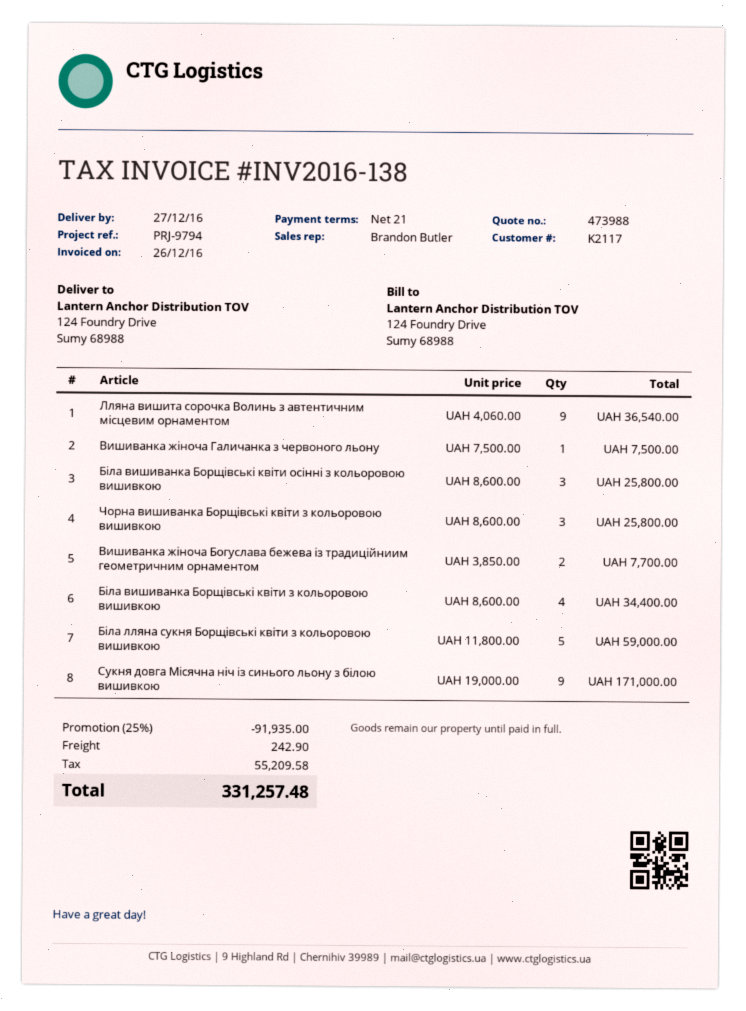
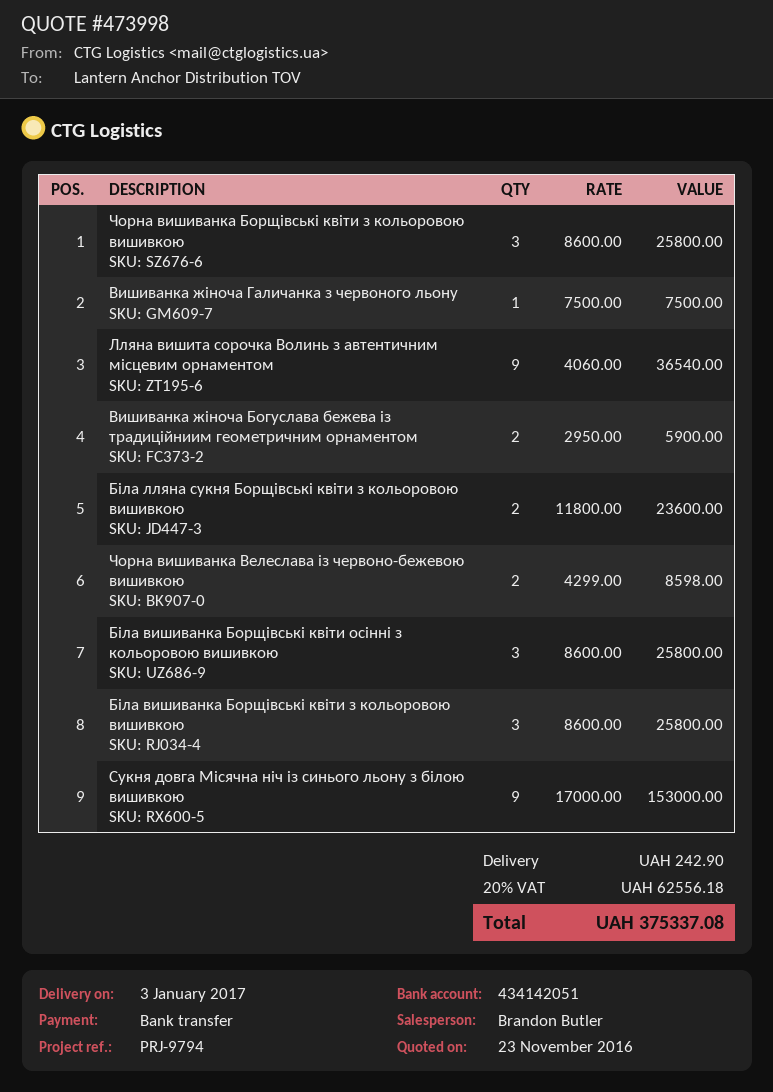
quote number: 473988 -> 473998
delivery date: 2016-12-27 -> 2017-01-03
Вишиванка жіноча Богуслава бежева із традиційниим геометричним орнаментом: 2 x 3850.00 = 7700.00 -> 2 x 2950.00 = 5900.00
Біла вишиванка Борщівські квіти з кольоровою вишивкою: 4 x 8600.00 = 34400.00 -> 3 x 8600.00 = 25800.00
Біла лляна сукня Борщівські квіти з кольоровою вишивкою: 5 x 11800.00 = 59000.00 -> 2 x 11800.00 = 23600.00
Сукня довга Місячна ніч із синього льону з білою вишивкою: 9 x 19000.00 = 171000.00 -> 9 x 17000.00 = 153000.00
Чорна вишиванка Велеслава із червоно-бежевою вишивкою: none -> 2 x 4299.00 = 8598.00
discount: 25% = 91935.00 -> none
tax: 55209.58 -> 62556.18
total: 331257.48 -> 375337.08

